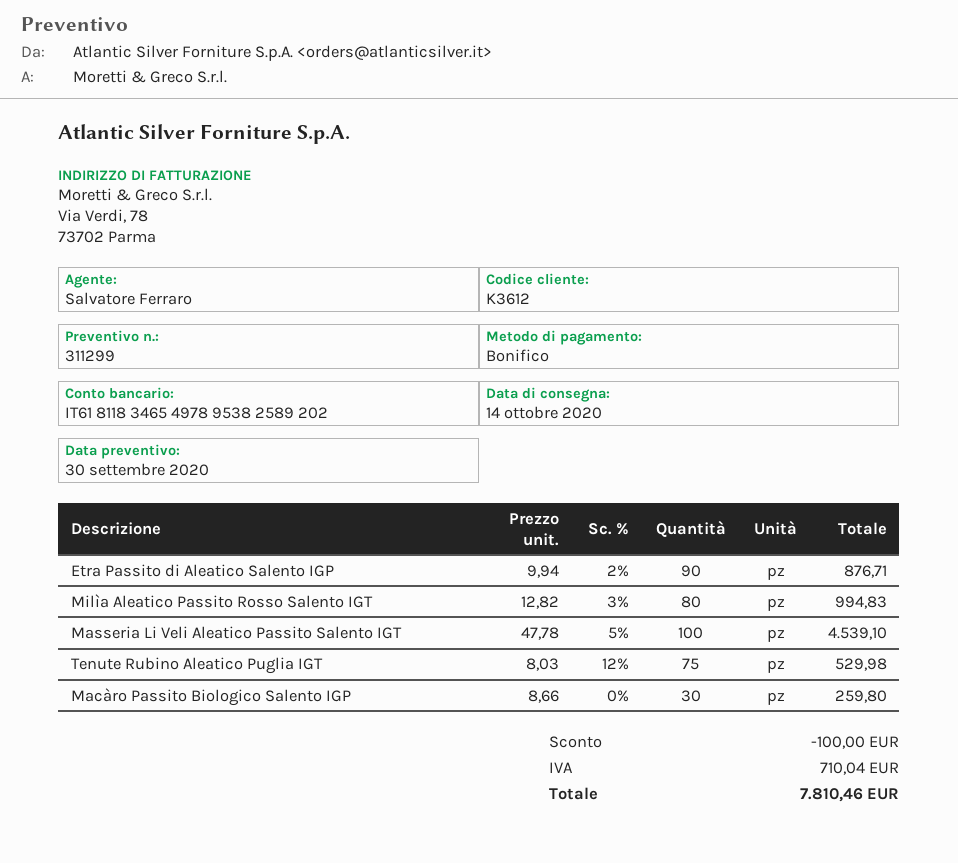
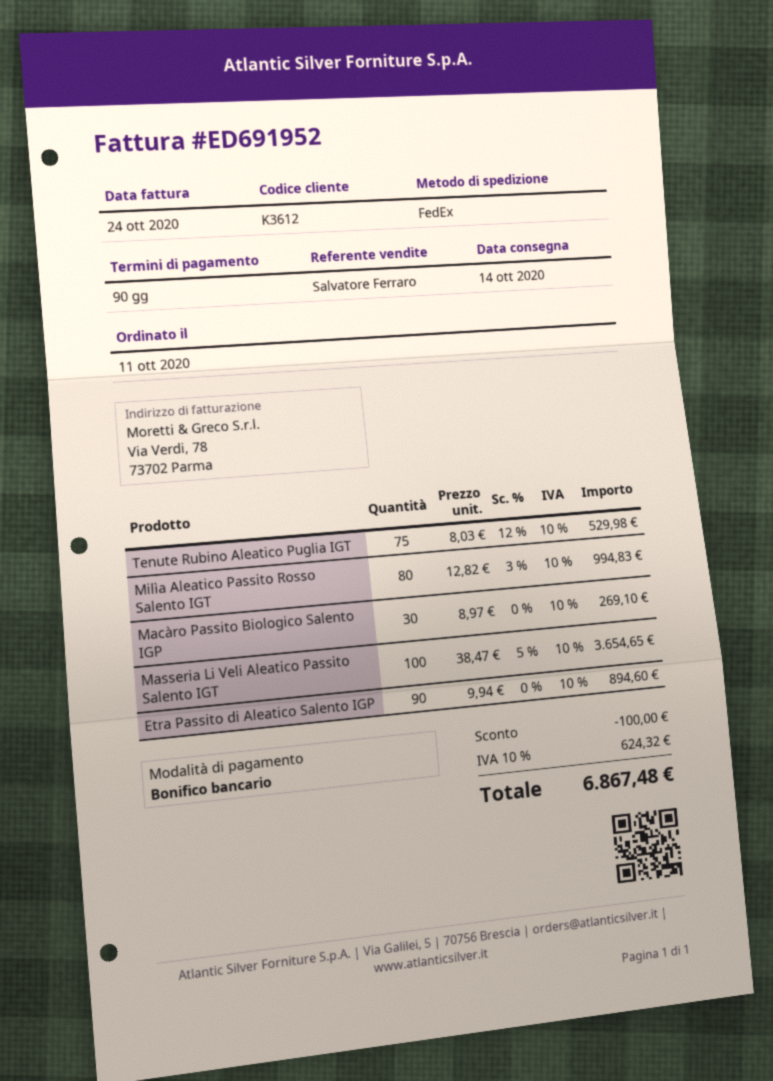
Etra Passito di Aleatico Salento IGP: 90 x 9.94 - 2% = 876.71 -> 90 x 9.94 = 894.60
Masseria Li Veli Aleatico Passito Salento IGT: 100 x 47.78 - 5% = 4539.10 -> 100 x 38.47 - 5% = 3654.65
Macàro Passito Biologico Salento IGP: 30 x 8.66 = 259.80 -> 30 x 8.97 = 269.10
tax: 710.04 -> 624.32
total: 7810.46 -> 6867.48

